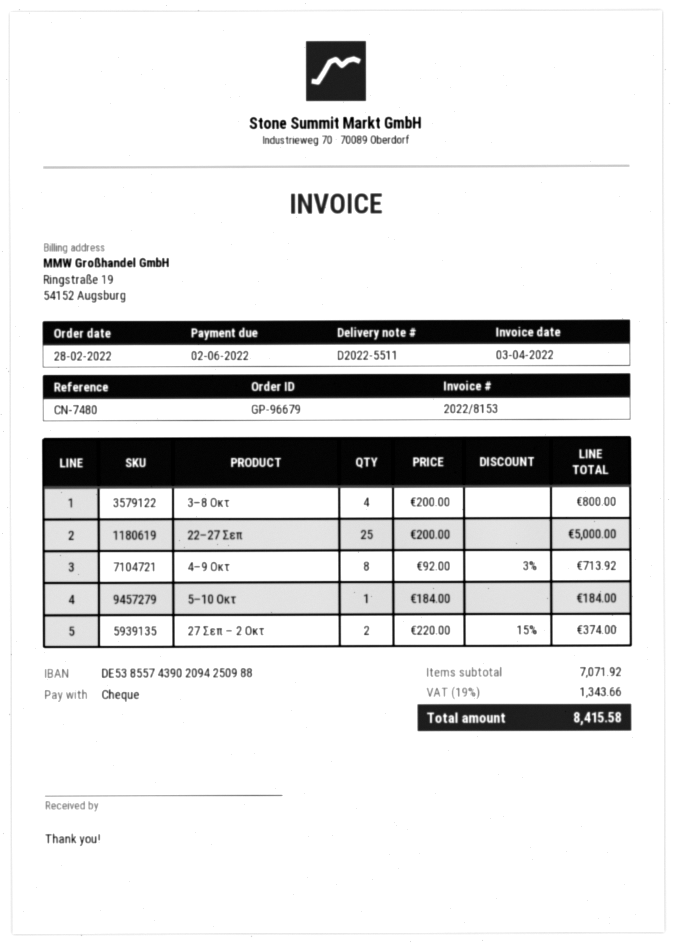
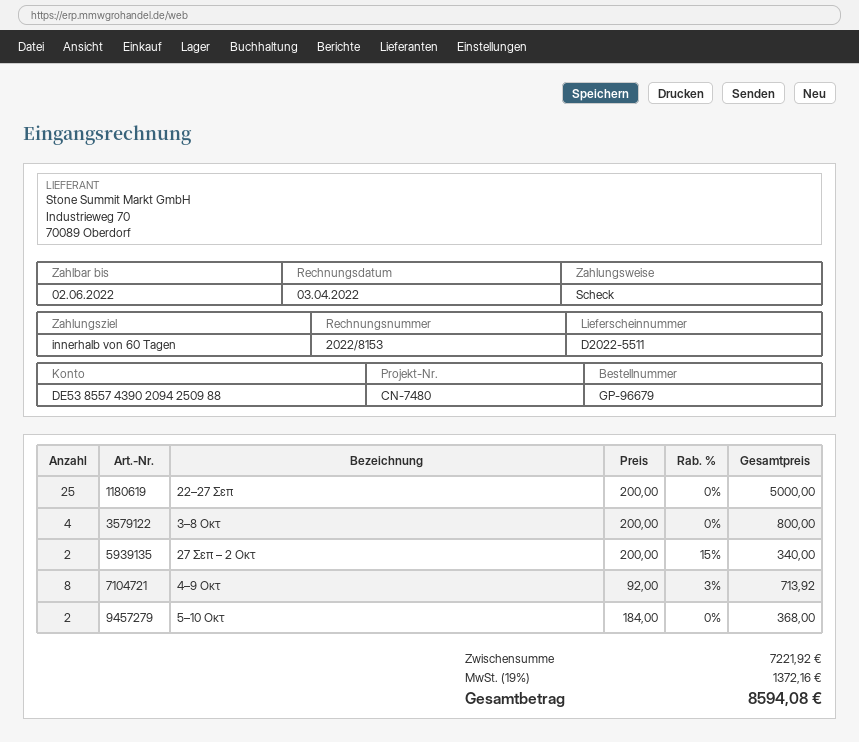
5–10 Οκτ: 1 x 184.00 = 184.00 -> 2 x 184.00 = 368.00
27 Σεπ – 2 Οκτ: 2 x 220.00 - 15% = 374.00 -> 2 x 200.00 - 15% = 340.00
subtotal: 7071.92 -> 7221.92
tax: 19% = 1343.66 -> 19% = 1372.16
total: 8415.58 -> 8594.08

